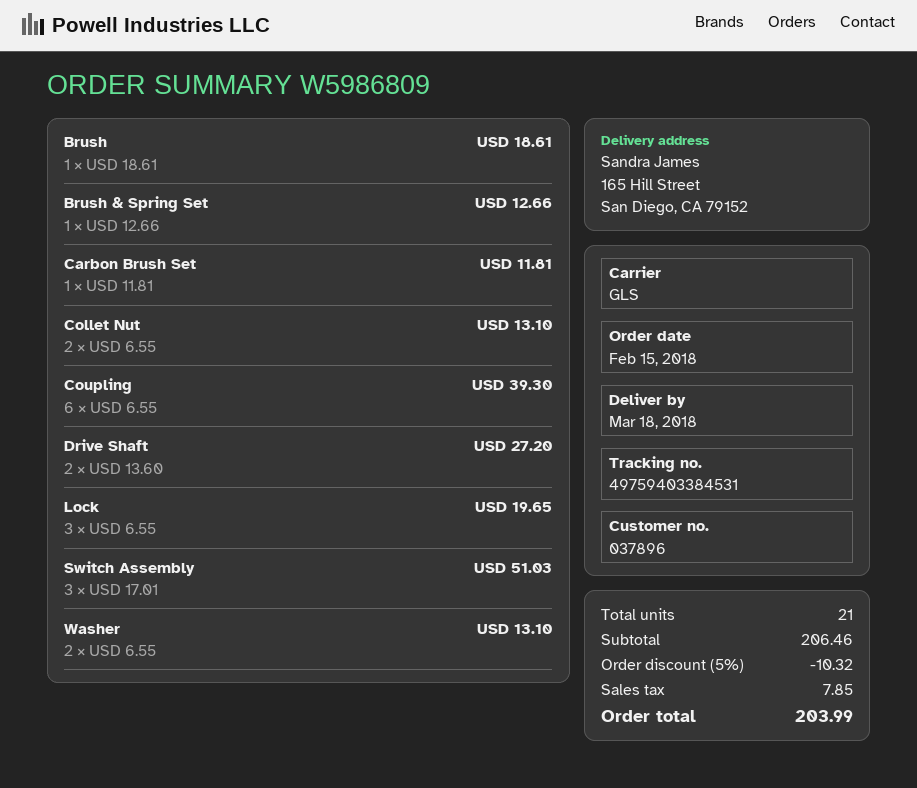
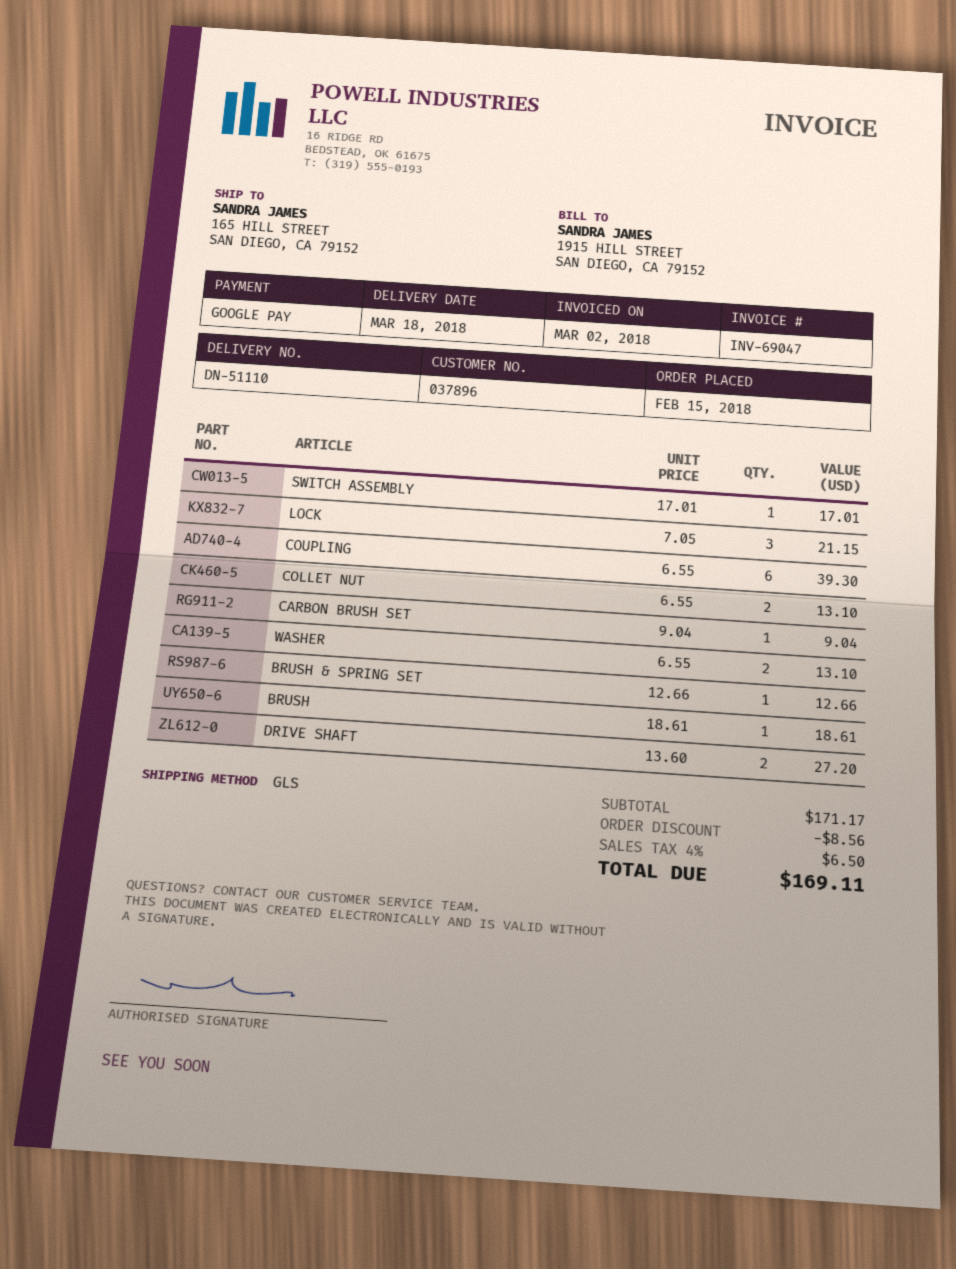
Carbon Brush Set: 1 x 11.81 = 11.81 -> 1 x 9.04 = 9.04
Lock: 3 x 6.55 = 19.65 -> 3 x 7.05 = 21.15
Switch Assembly: 3 x 17.01 = 51.03 -> 1 x 17.01 = 17.01
subtotal: 206.46 -> 171.17
discount: 10.32 -> 8.56
tax: 7.85 -> 6.50
total: 203.99 -> 169.11

